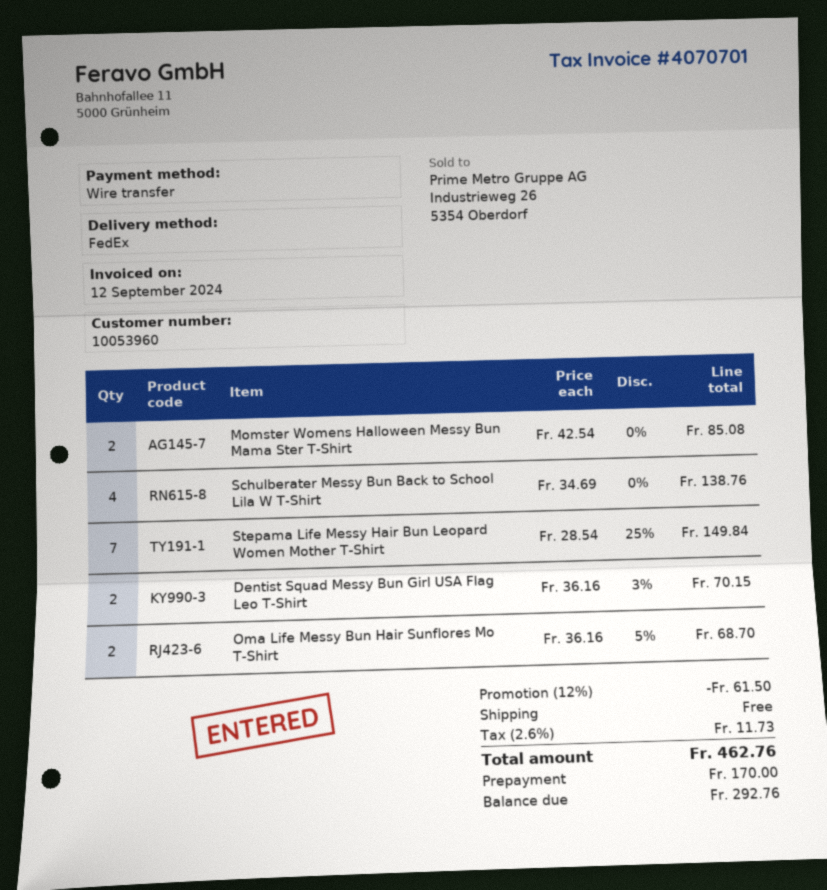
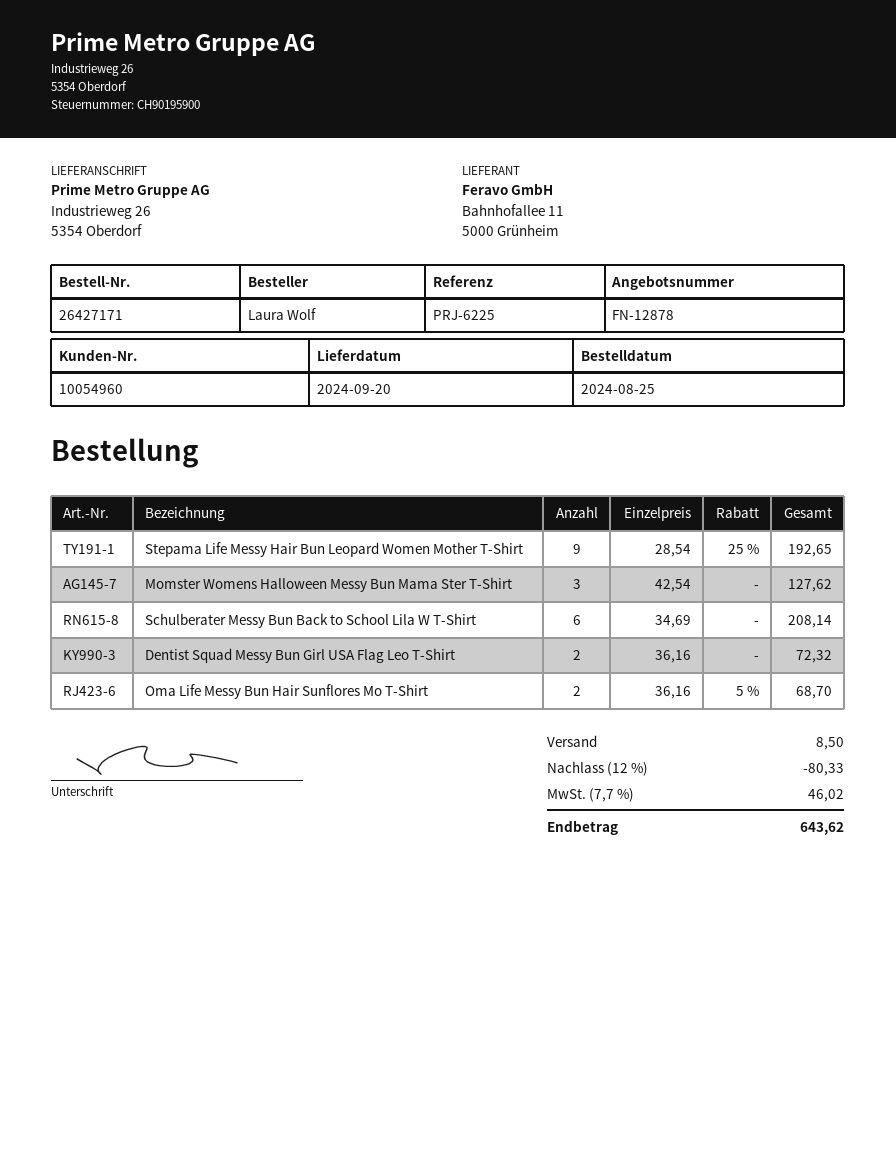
customer number: 10053960 -> 10054960
Momster Womens Halloween Messy Bun Mama Ster T-Shirt: 2 x 42.54 = 85.08 -> 3 x 42.54 = 127.62
Schulberater Messy Bun Back to School Lila W T-Shirt: 4 x 34.69 = 138.76 -> 6 x 34.69 = 208.14
Stepama Life Messy Hair Bun Leopard Women Mother T-Shirt: 7 x 28.54 - 25% = 149.84 -> 9 x 28.54 - 25% = 192.65
Dentist Squad Messy Bun Girl USA Flag Leo T-Shirt: 2 x 36.16 - 3% = 70.15 -> 2 x 36.16 = 72.32
discount: 12% = 61.50 -> 12% = 80.33
shipping: 0.00 -> 8.50
tax: 2.6% = 11.73 -> 7.7% = 46.02
total: 462.76 -> 643.62

